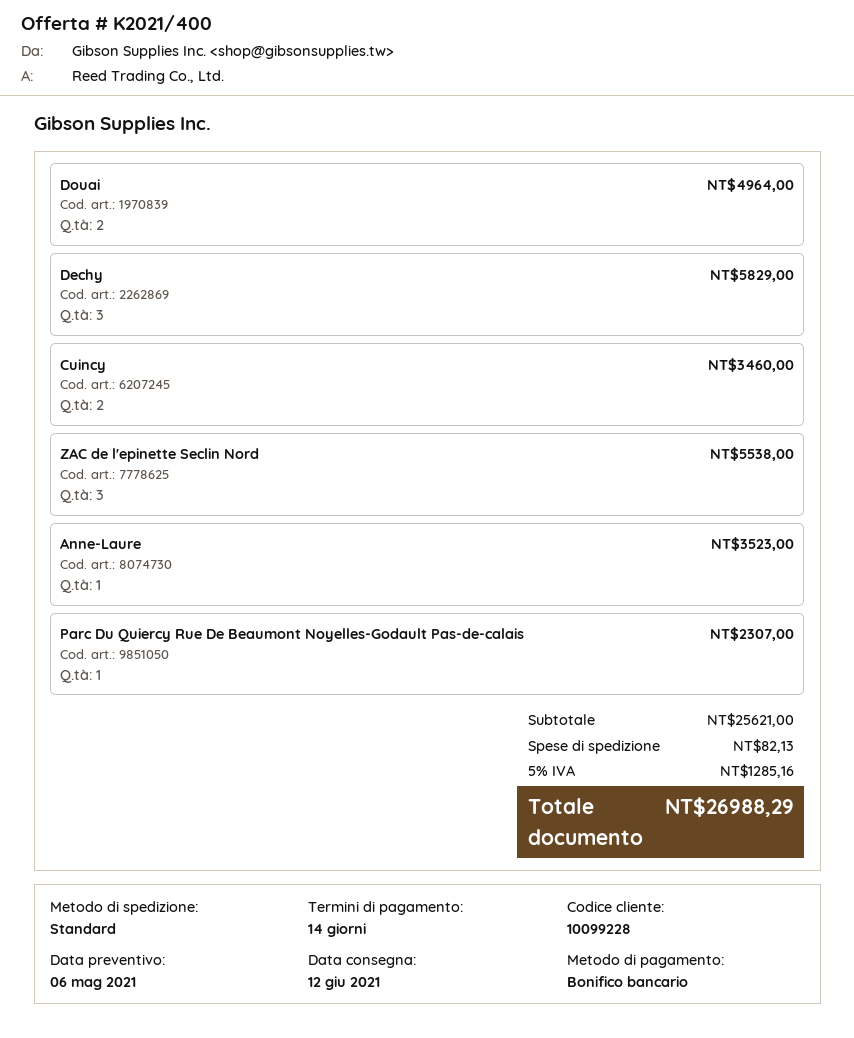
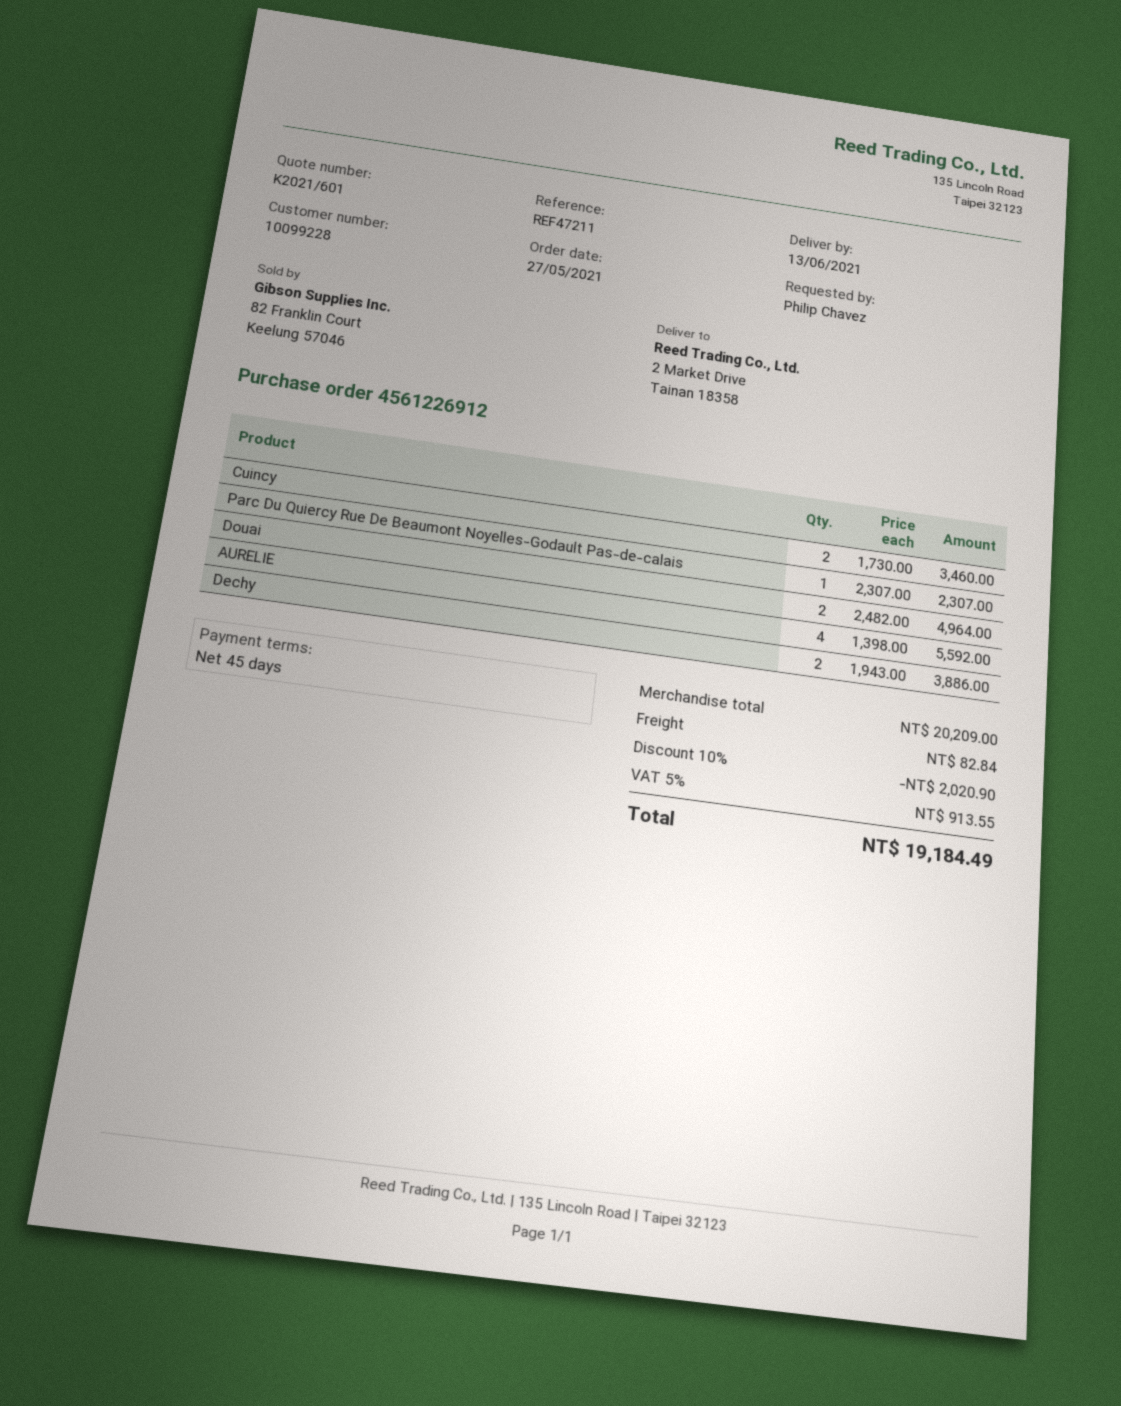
quote number: K2021/400 -> K2021/601
delivery date: 2021-06-12 -> 2021-06-13
payment terms: 14 days -> 45 days
Dechy: 3 for 5829.00 -> 2 for 3886.00
ZAC de l'epinette Seclin Nord: 3 for 5538.00 -> none
Anne-Laure: 1 for 3523.00 -> none
AURELIE: none -> 4 for 5592.00
subtotal: 25621.00 -> 20209.00
discount: none -> 10% = 2020.90
shipping: 82.13 -> 82.84
tax: 5% = 1285.16 -> 5% = 913.55
total: 26988.29 -> 19184.49

